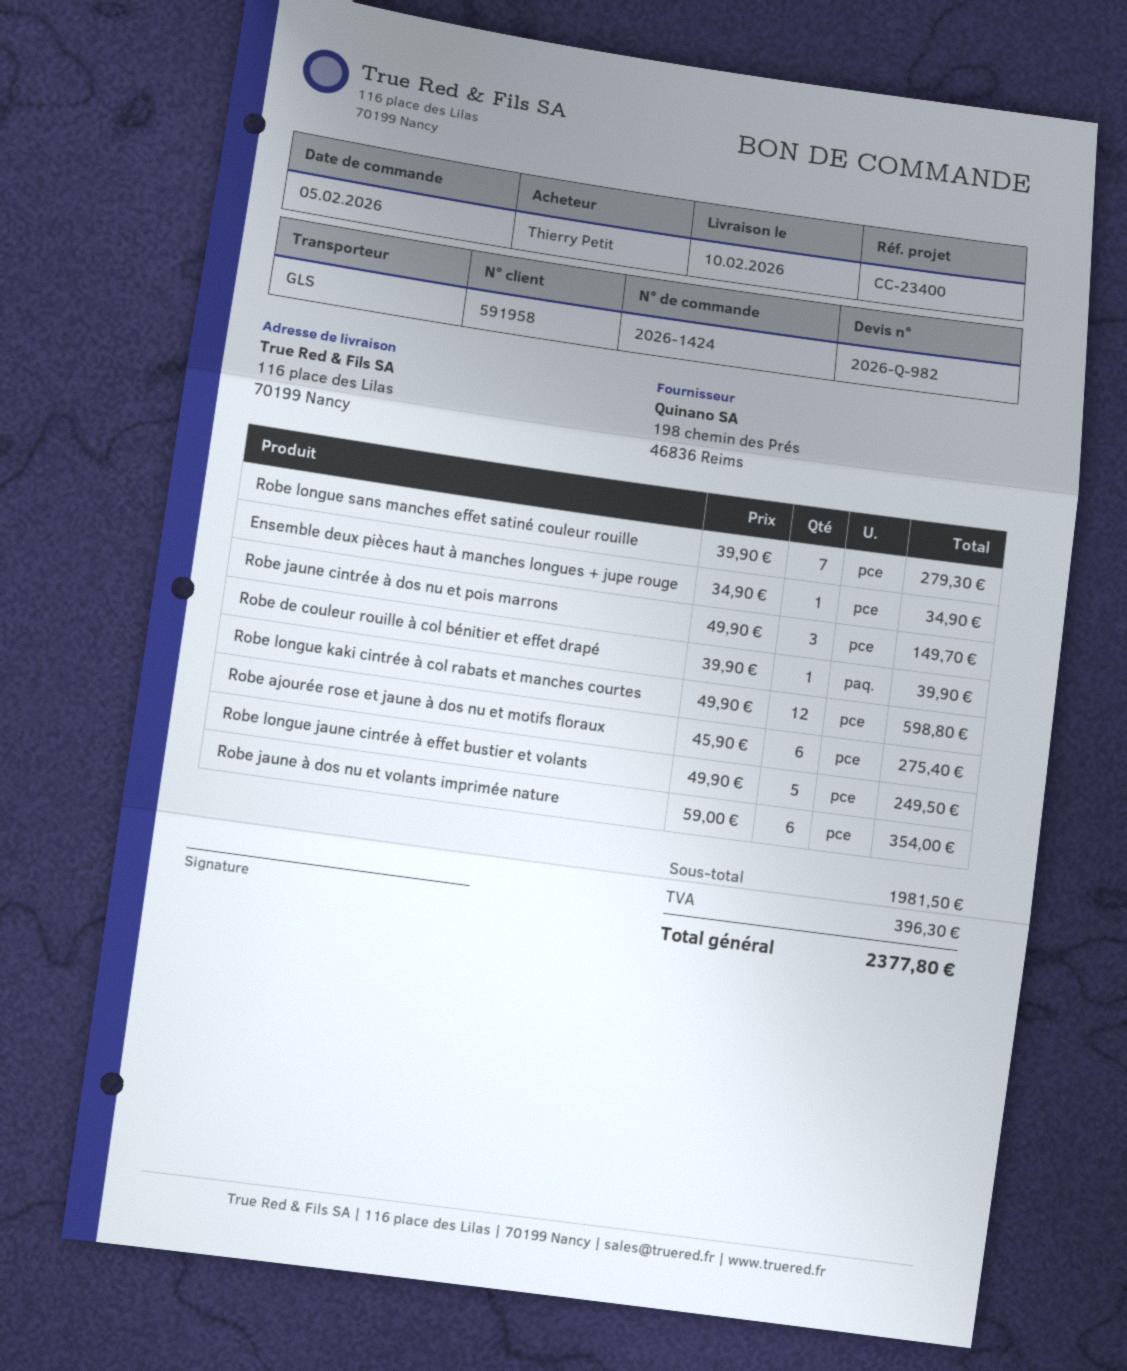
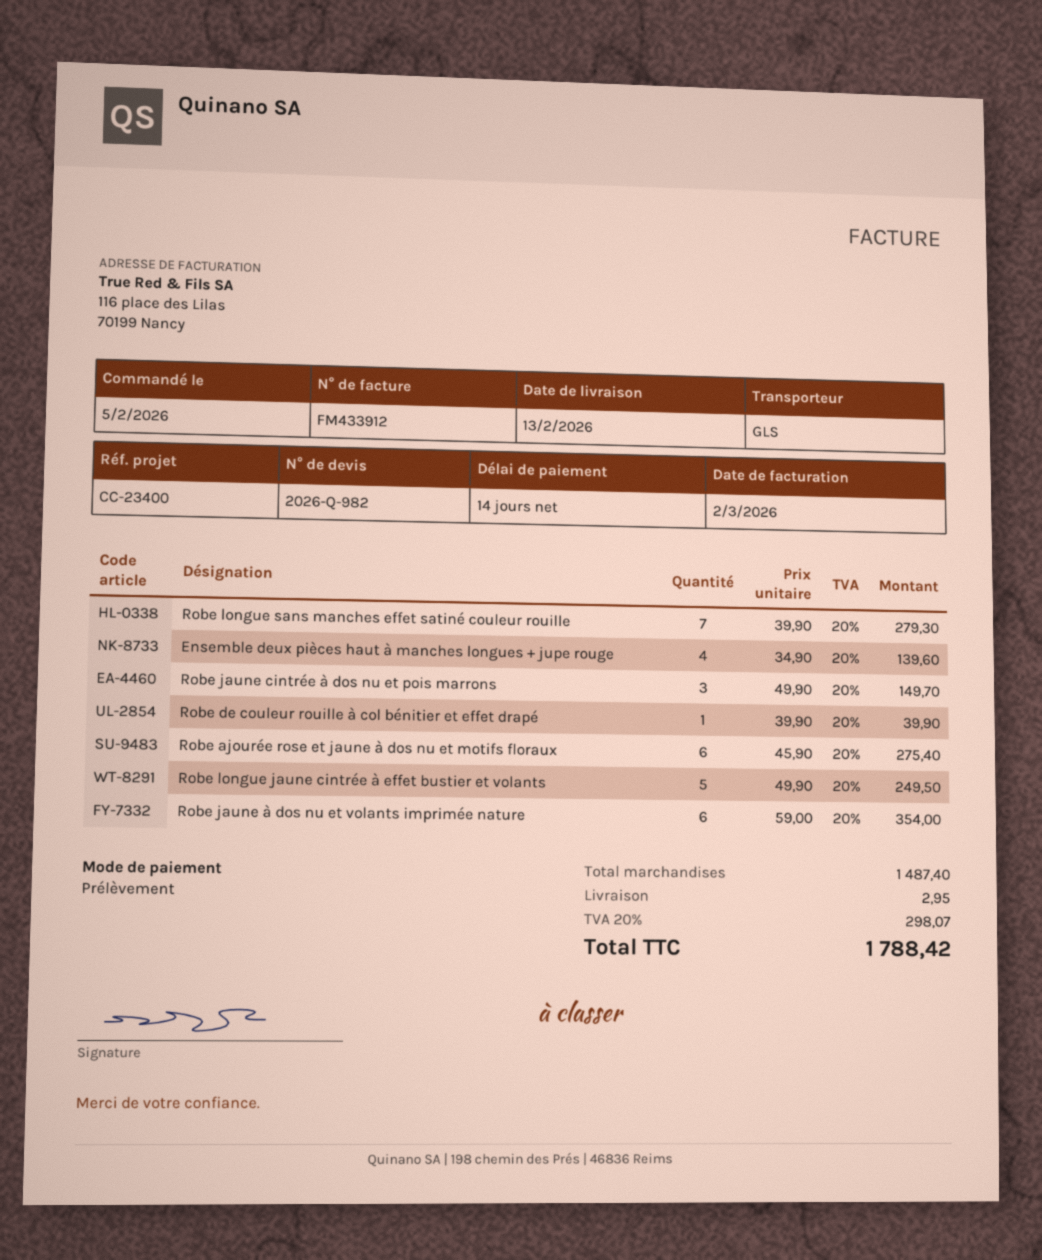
delivery date: 2026-02-10 -> 2026-02-13
Ensemble deux pièces haut à manches longues + jupe rouge: 1 x 34.90 = 34.90 -> 4 x 34.90 = 139.60
Robe longue kaki cintrée à col rabats et manches courtes: 12 x 49.90 = 598.80 -> none
subtotal: 1981.50 -> 1487.40
shipping: none -> 2.95
tax: 396.30 -> 298.07
total: 2377.80 -> 1788.42

